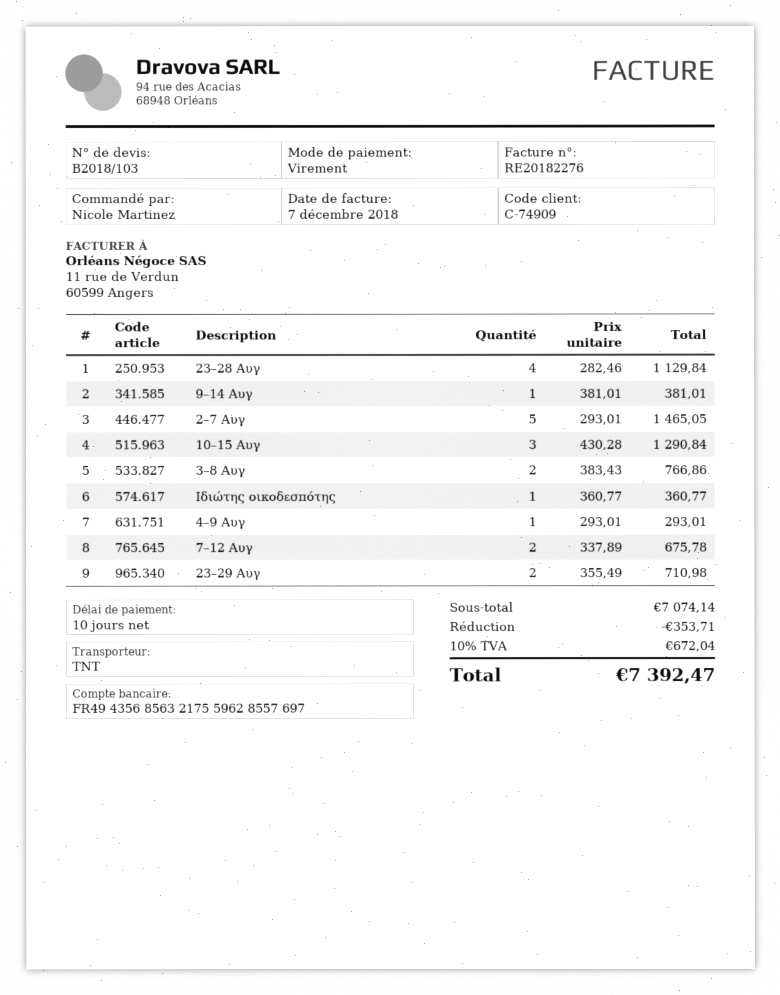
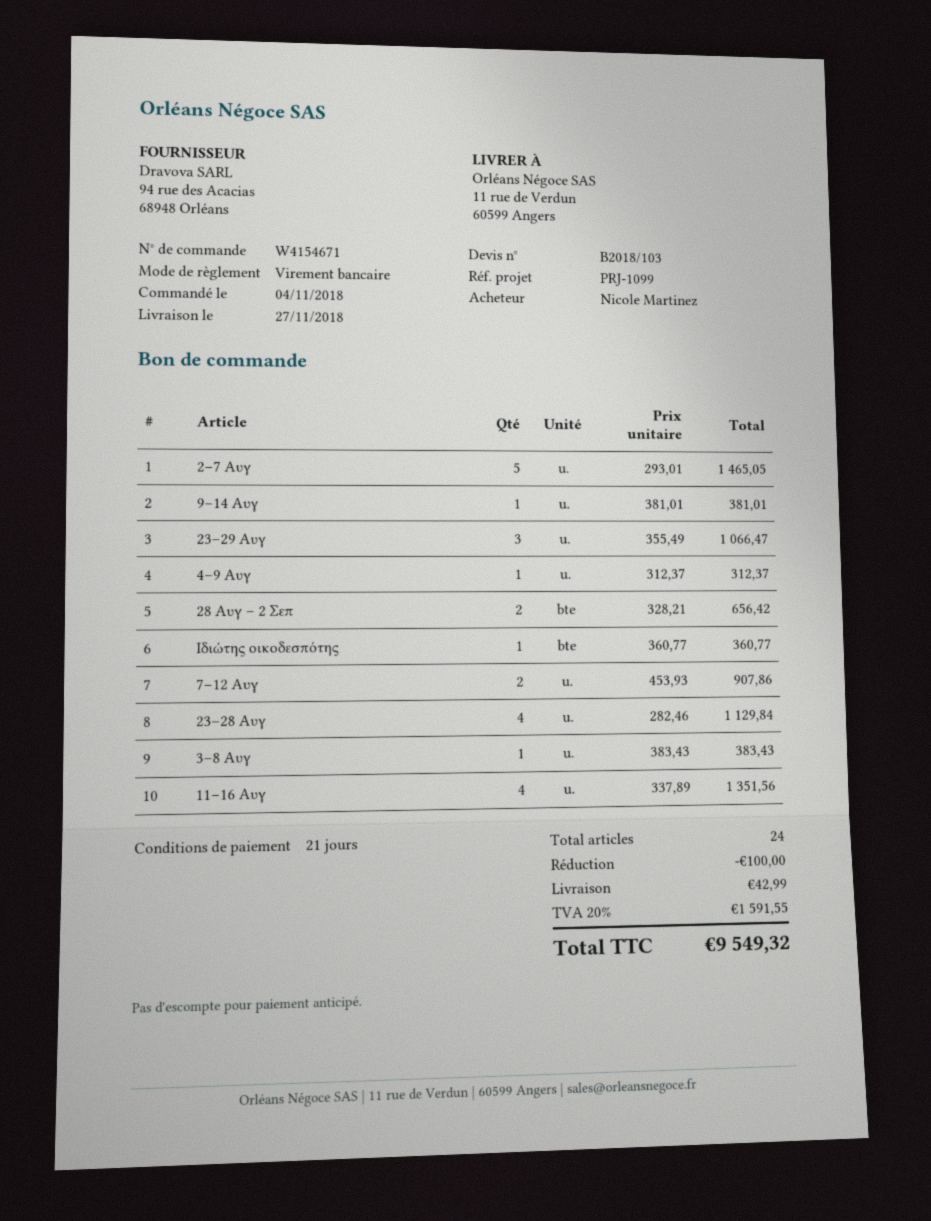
payment terms: 10 days -> 21 days
10–15 Αυγ: 3 x 430.28 = 1290.84 -> none
3–8 Αυγ: 2 x 383.43 = 766.86 -> 1 x 383.43 = 383.43
4–9 Αυγ: 1 x 293.01 = 293.01 -> 1 x 312.37 = 312.37
7–12 Αυγ: 2 x 337.89 = 675.78 -> 2 x 453.93 = 907.86
23–29 Αυγ: 2 x 355.49 = 710.98 -> 3 x 355.49 = 1066.47
28 Αυγ – 2 Σεπ: none -> 2 x 328.21 = 656.42
11–16 Αυγ: none -> 4 x 337.89 = 1351.56
discount: 353.71 -> 100.00
shipping: none -> 42.99
tax: 10% = 672.04 -> 20% = 1591.55
total: 7392.47 -> 9549.32

